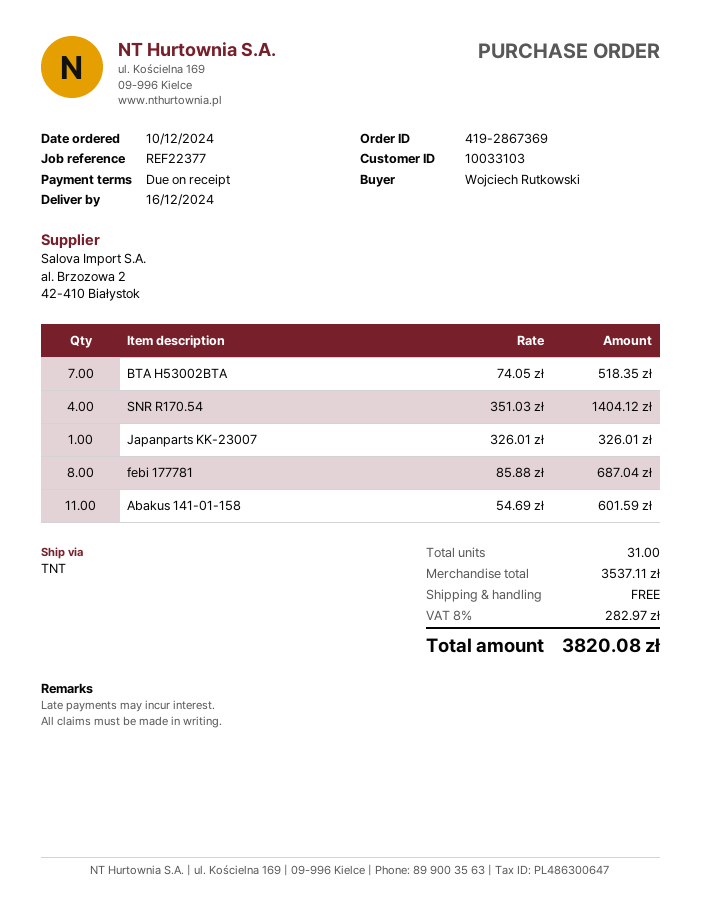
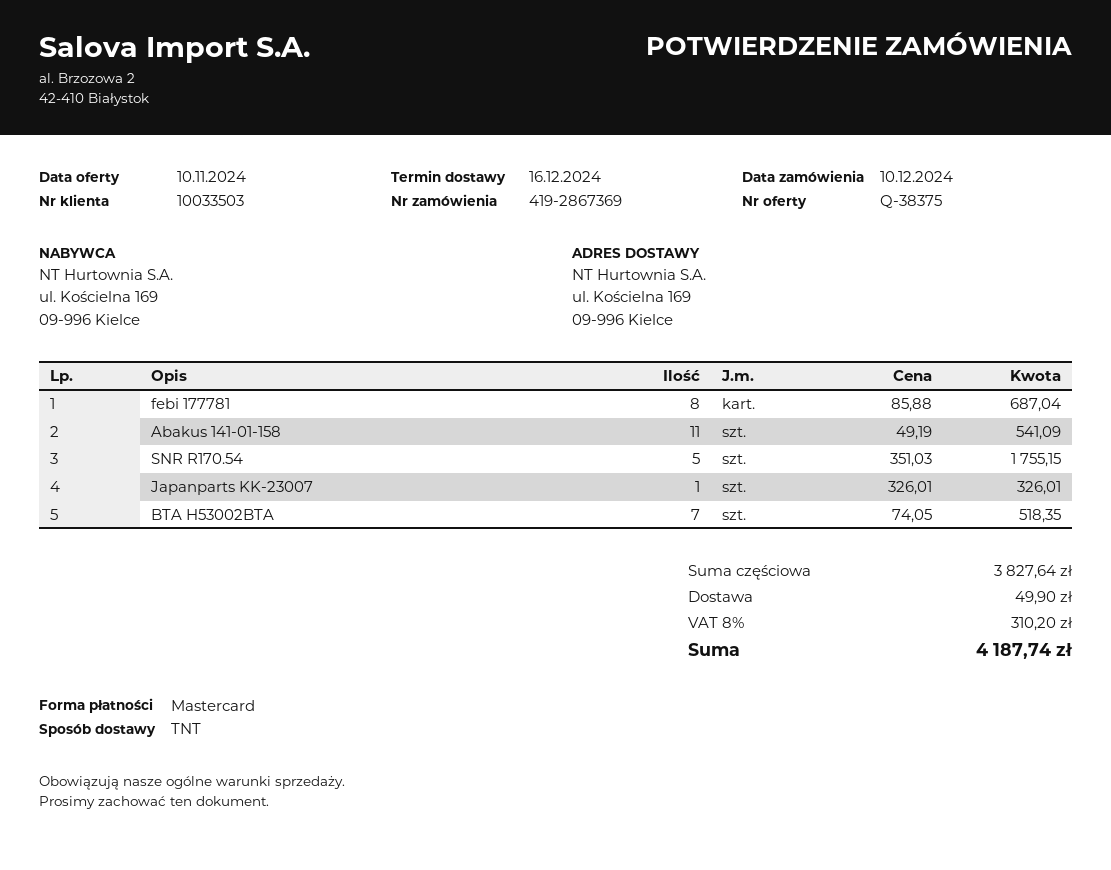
customer number: 10033103 -> 10033503
SNR R170.54: 4 x 351.03 = 1404.12 -> 5 x 351.03 = 1755.15
Abakus 141-01-158: 11 x 54.69 = 601.59 -> 11 x 49.19 = 541.09
subtotal: 3537.11 -> 3827.64
shipping: 0.00 -> 49.90
tax: 8% = 282.97 -> 8% = 310.20
total: 3820.08 -> 4187.74

